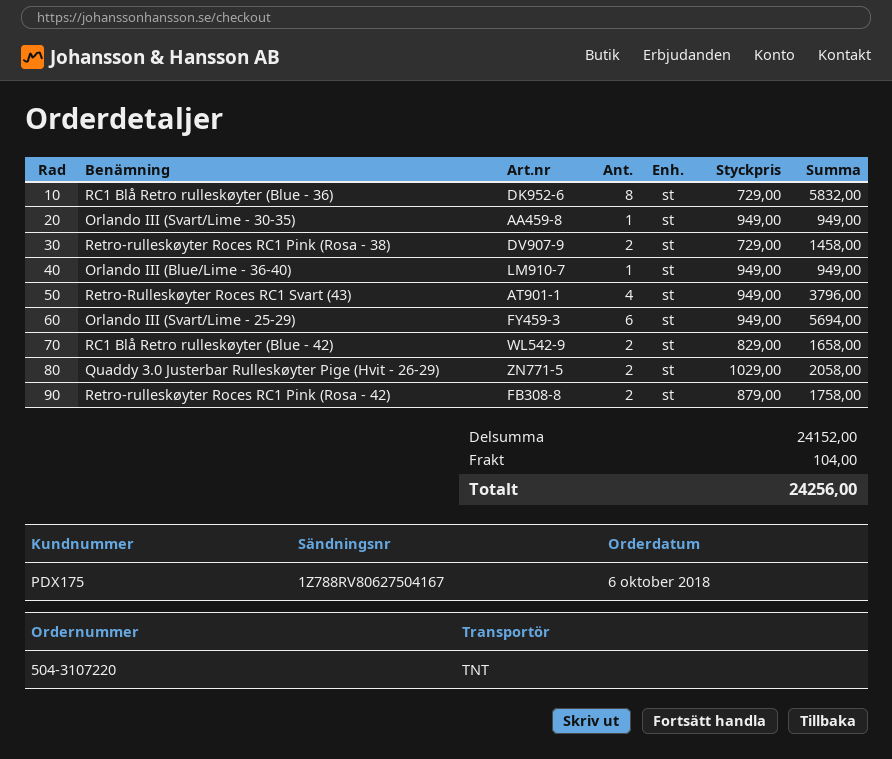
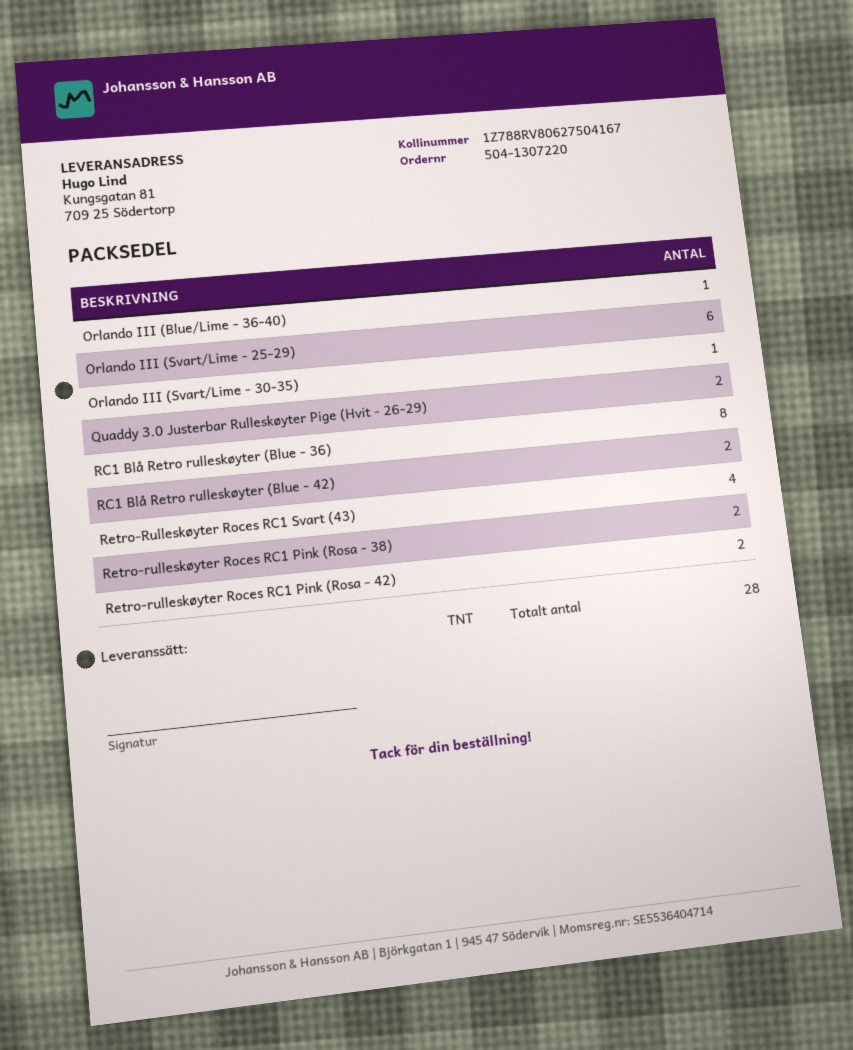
order number: 504-3107220 -> 504-1307220

